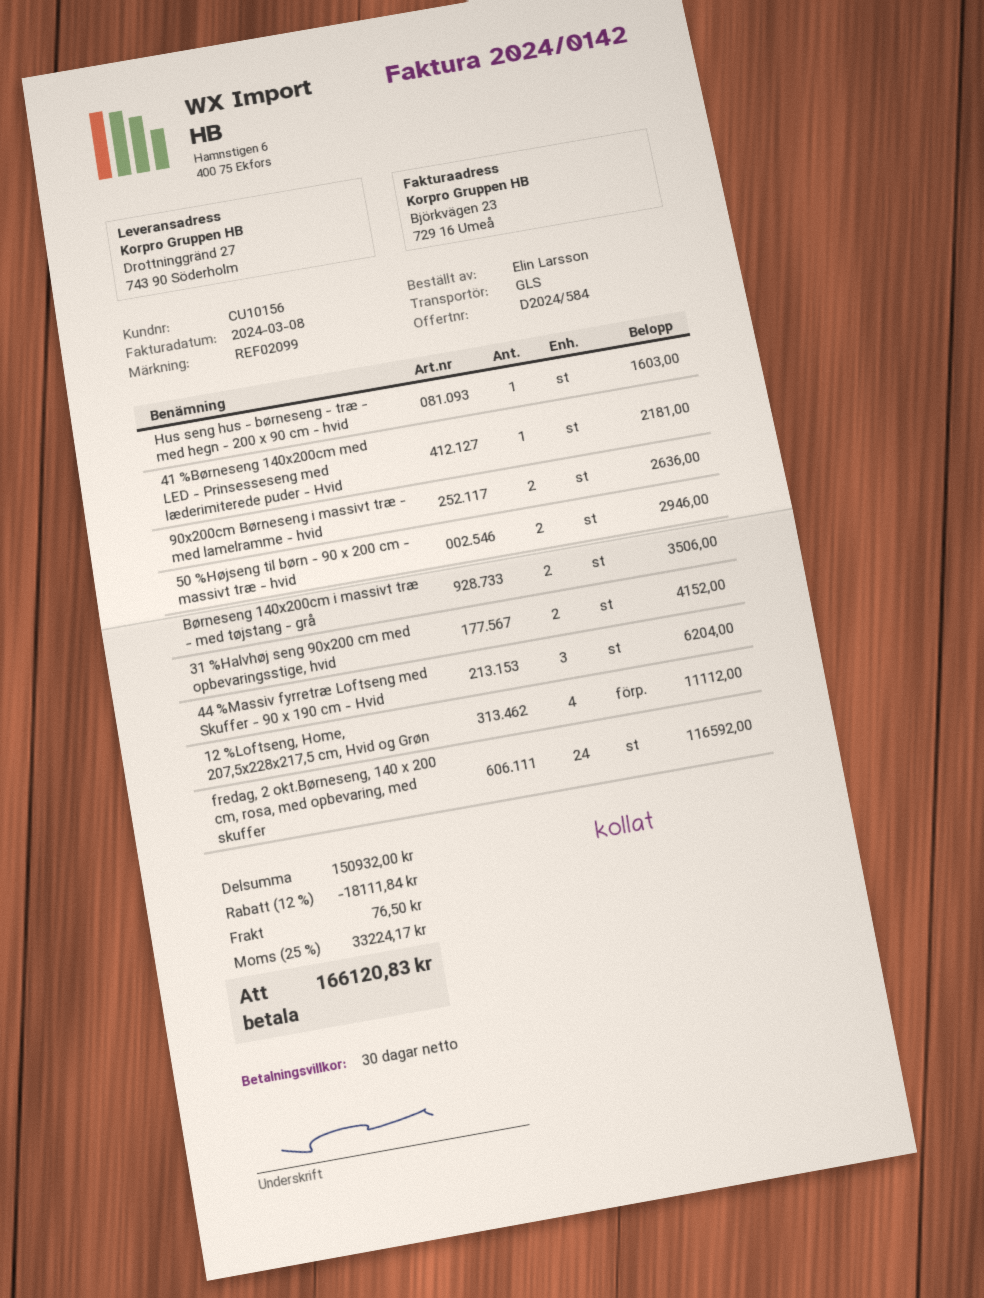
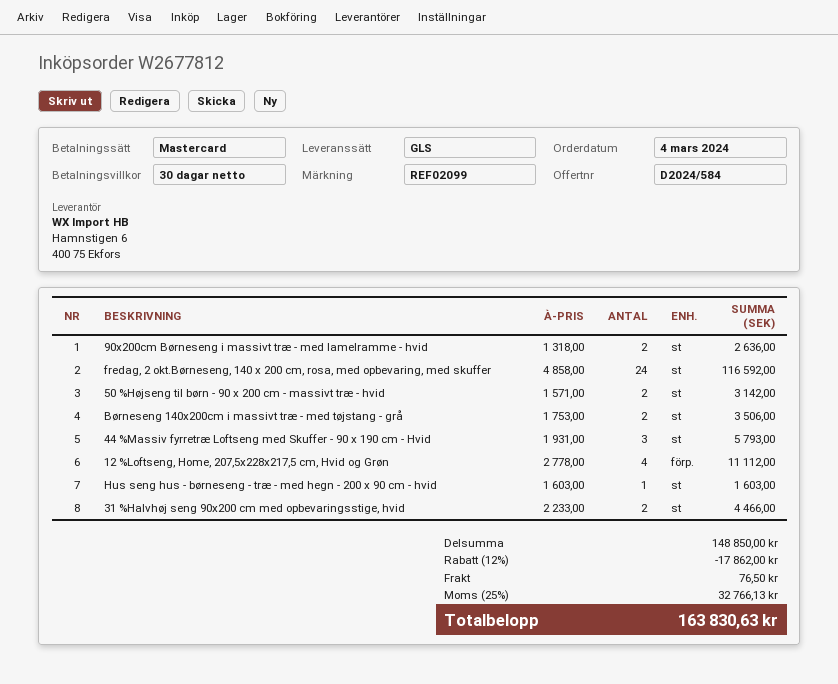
41 %Børneseng 140x200cm med LED - Prinsesseseng med læderimiterede puder - Hvid: 1 for 2181.00 -> none
50 %Højseng til børn - 90 x 200 cm - massivt træ - hvid: 2 for 2946.00 -> 2 for 3142.00
31 %Halvhøj seng 90x200 cm med opbevaringsstige, hvid: 2 for 4152.00 -> 2 for 4466.00
44 %Massiv fyrretræ Loftseng med Skuffer - 90 x 190 cm - Hvid: 3 for 6204.00 -> 3 for 5793.00
subtotal: 150932.00 -> 148850.00
discount: 12% = 18111.84 -> 12% = 17862.00
tax: 25% = 33224.17 -> 25% = 32766.13
total: 166120.83 -> 163830.63

